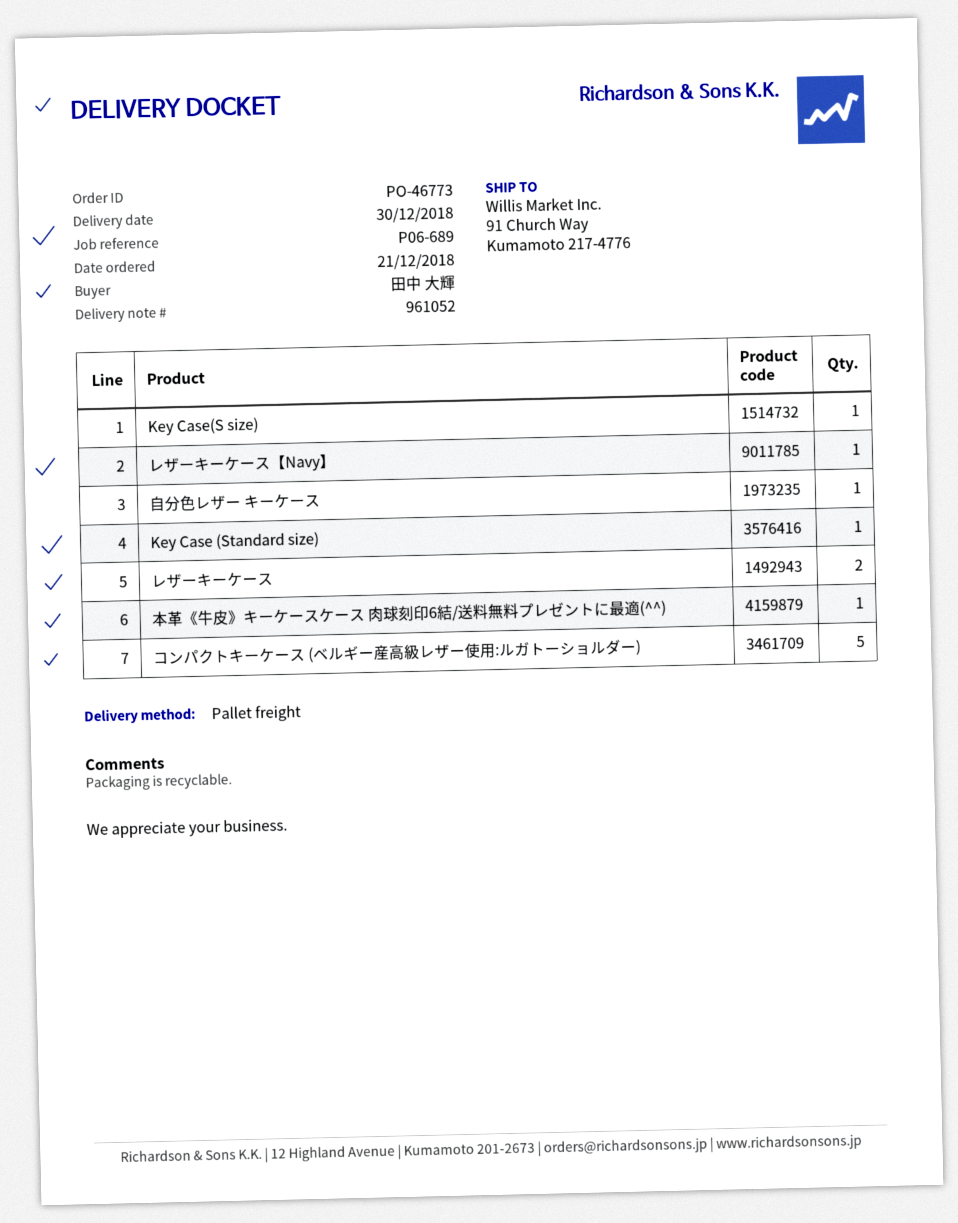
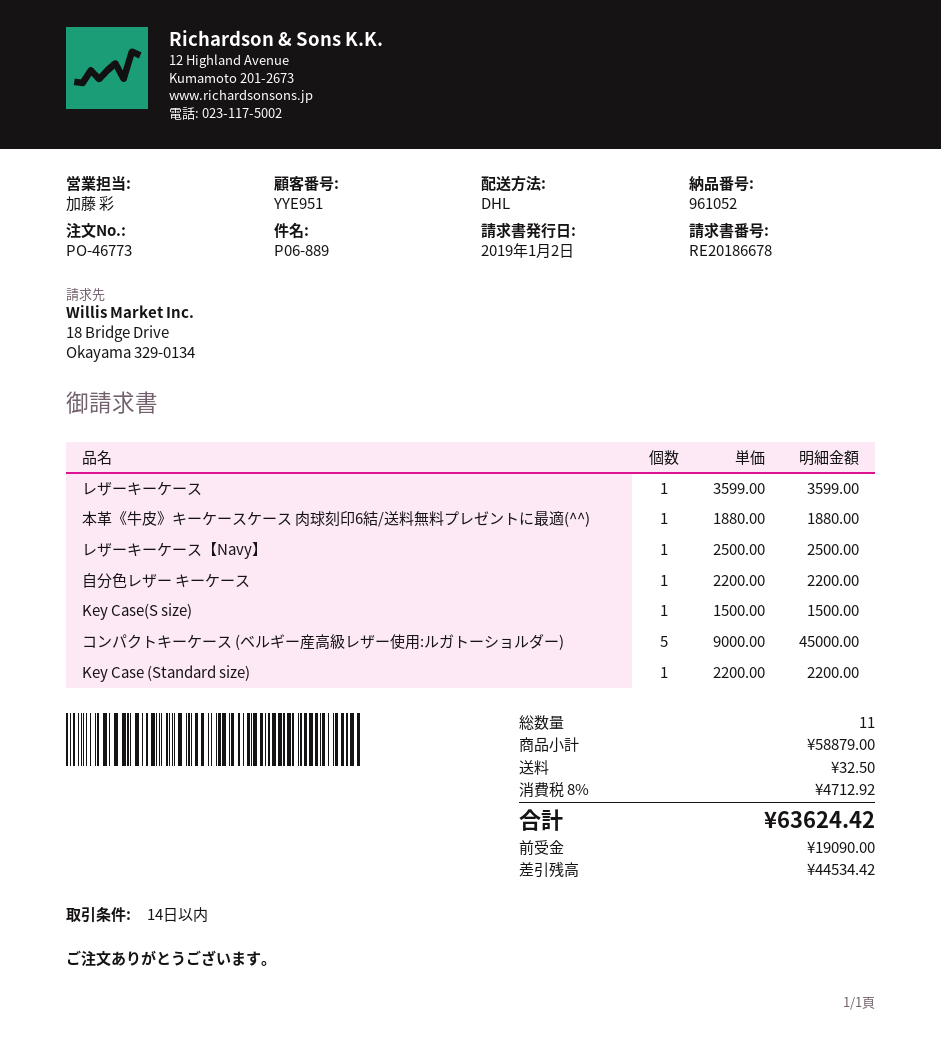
reference: P06-689 -> P06-889
shipping method: pallet freight -> DHL
レザーキーケース: 2 -> 1

